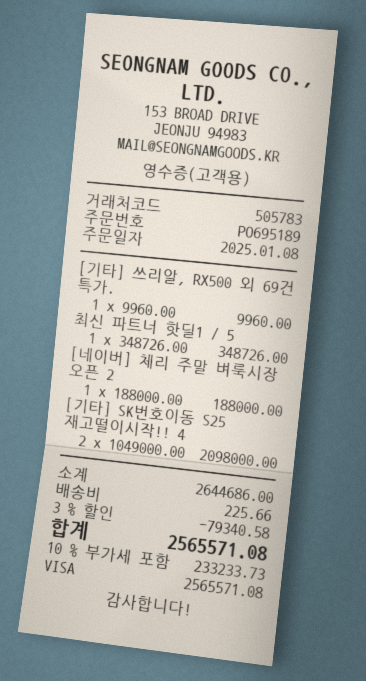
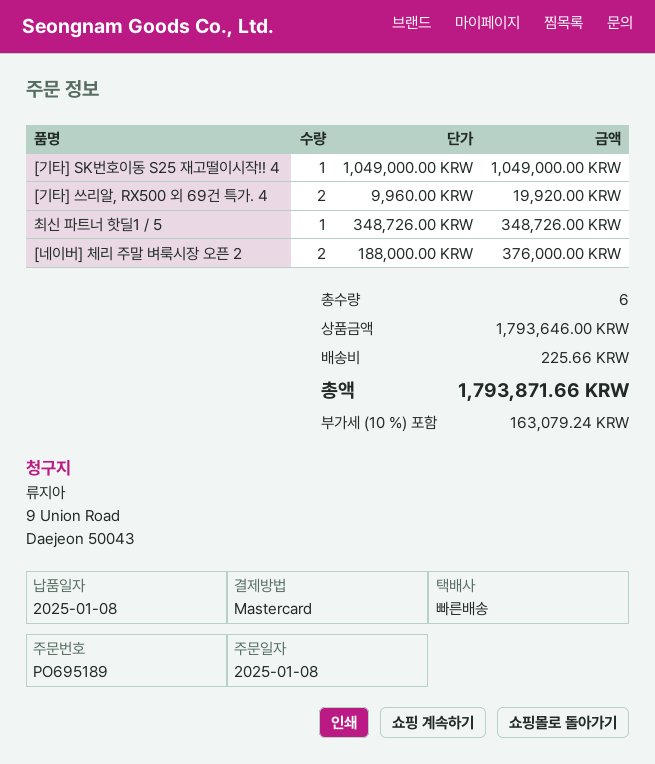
payment method: Visa -> Mastercard
[기타] 쓰리알, RX500 외 69건 특가.: 1 x 9960.00 = 9960.00 -> 2 x 9960.00 = 19920.00
[네이버] 체리 주말 벼룩시장 오픈 2: 1 x 188000.00 = 188000.00 -> 2 x 188000.00 = 376000.00
[기타] SK번호이동 S25 재고떨이시작!! 4: 2 x 1049000.00 = 2098000.00 -> 1 x 1049000.00 = 1049000.00
subtotal: 2644686.00 -> 1793646.00
discount: 3% = 79340.58 -> none
tax: 10% = 233233.73 -> 10% = 163079.24
total: 2565571.08 -> 1793871.66

